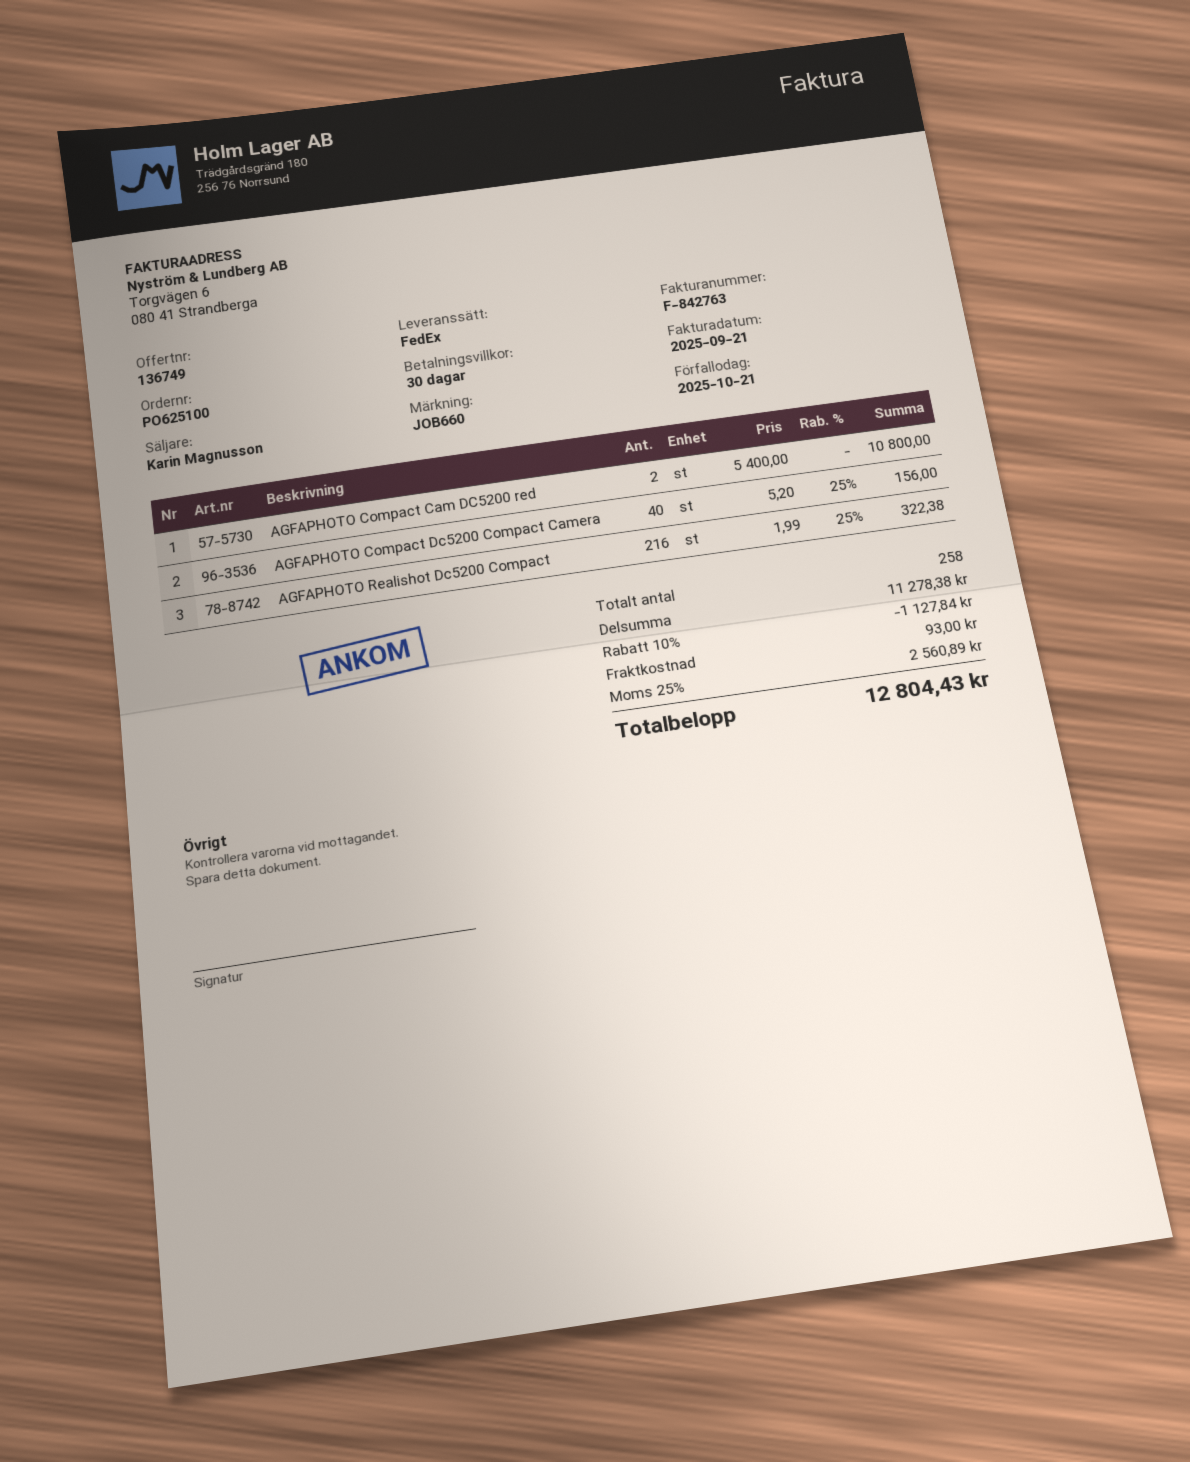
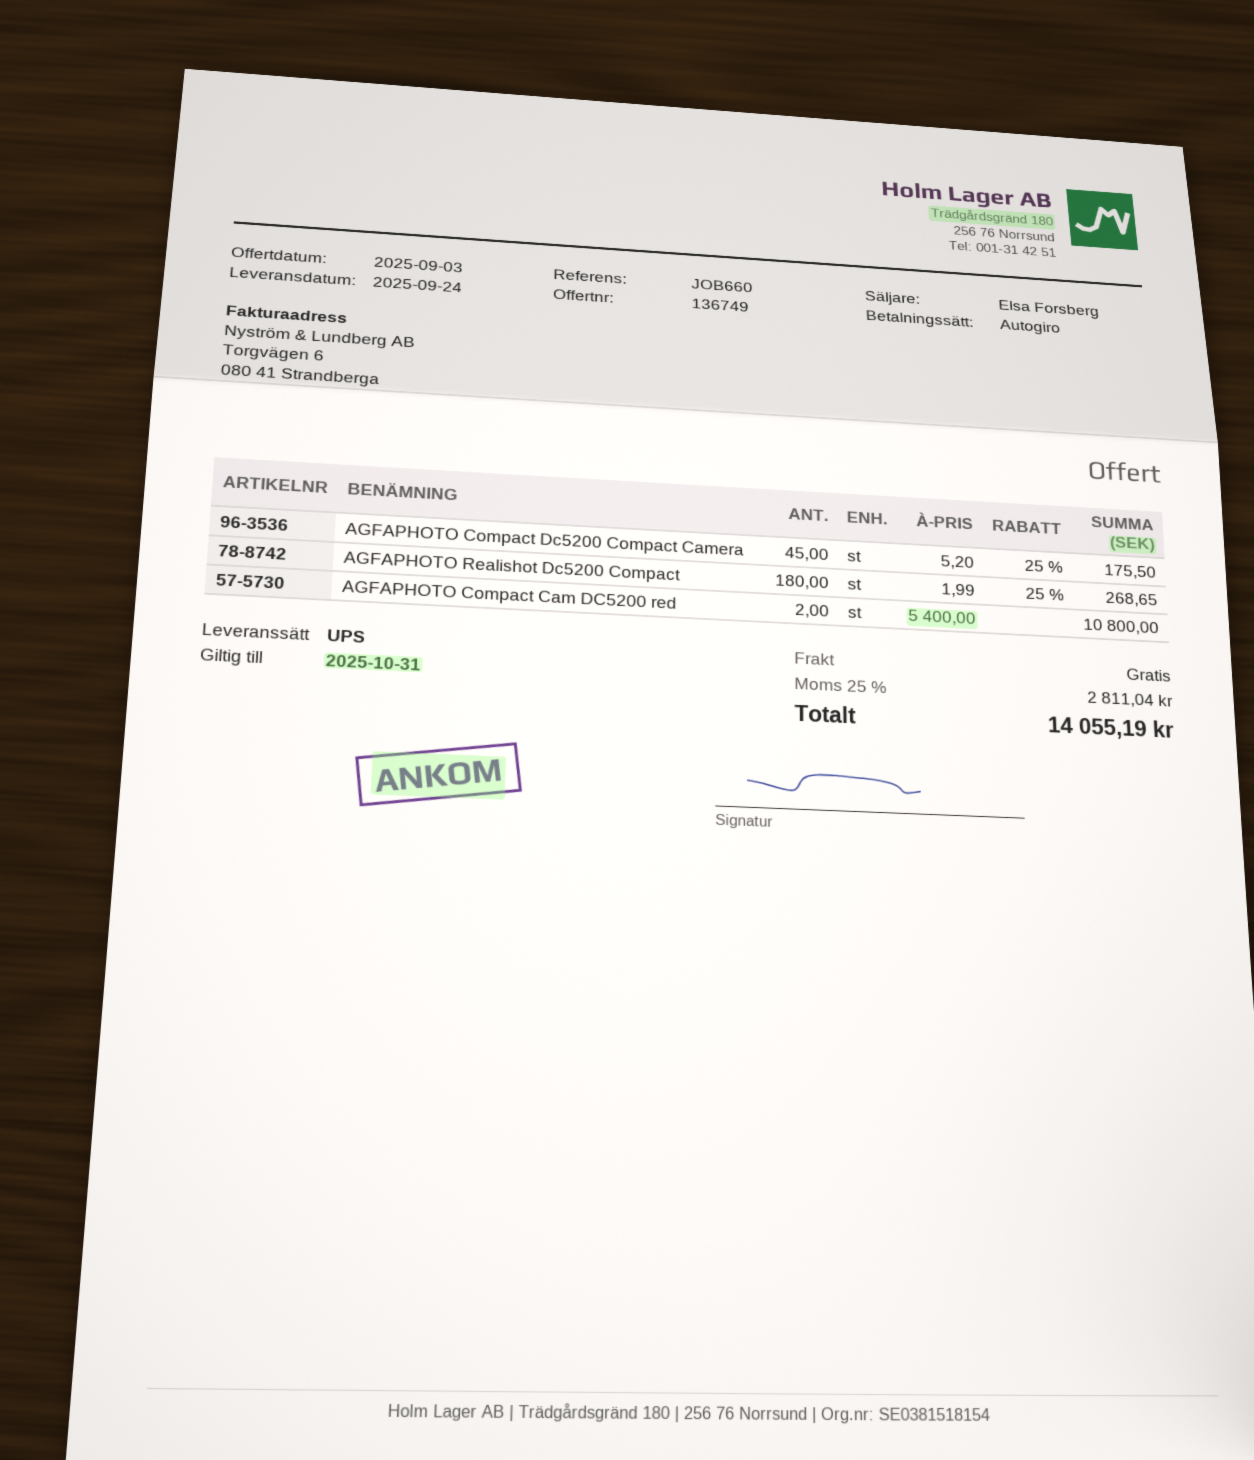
sales rep: Karin Magnusson -> Elsa Forsberg
shipping method: FedEx -> UPS
AGFAPHOTO Compact Dc5200 Compact Camera: 40 x 5.20 - 25% = 156.00 -> 45 x 5.20 - 25% = 175.50
AGFAPHOTO Realishot Dc5200 Compact: 216 x 1.99 - 25% = 322.38 -> 180 x 1.99 - 25% = 268.65
discount: 10% = 1127.84 -> none
shipping: 93.00 -> 0.00
tax: 25% = 2560.89 -> 25% = 2811.04
total: 12804.43 -> 14055.19

